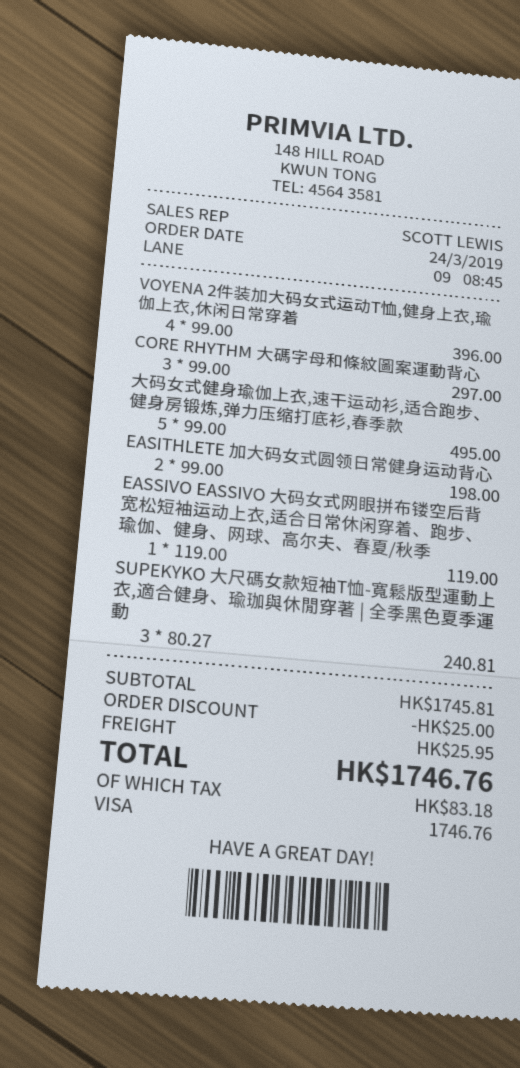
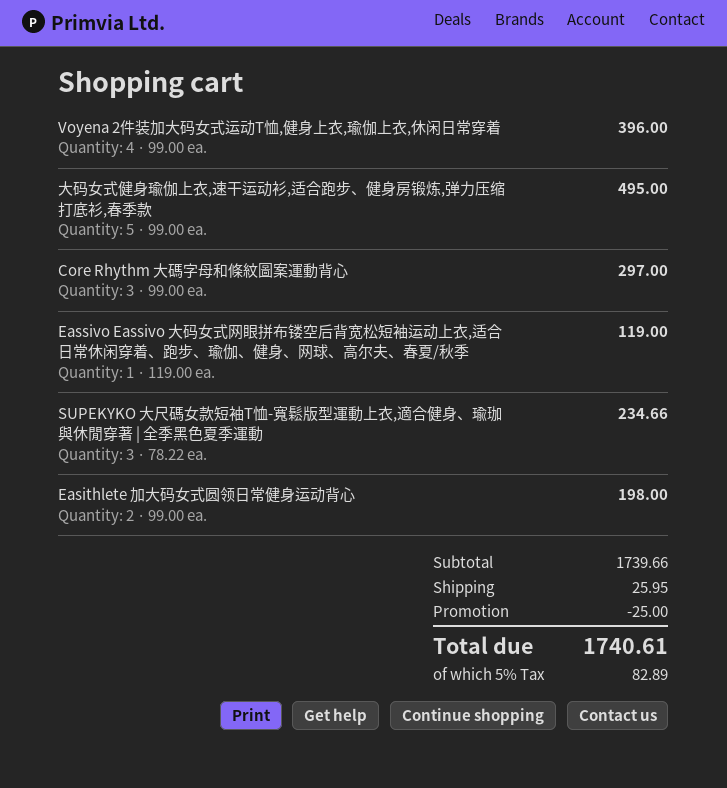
SUPEKYKO 大尺碼女款短袖T恤-寬鬆版型運動上衣,適合健身、瑜珈與休閒穿著 | 全季黑色夏季運動: 3 x 80.27 = 240.81 -> 3 x 78.22 = 234.66
subtotal: 1745.81 -> 1739.66
tax: 83.18 -> 82.89
total: 1746.76 -> 1740.61

